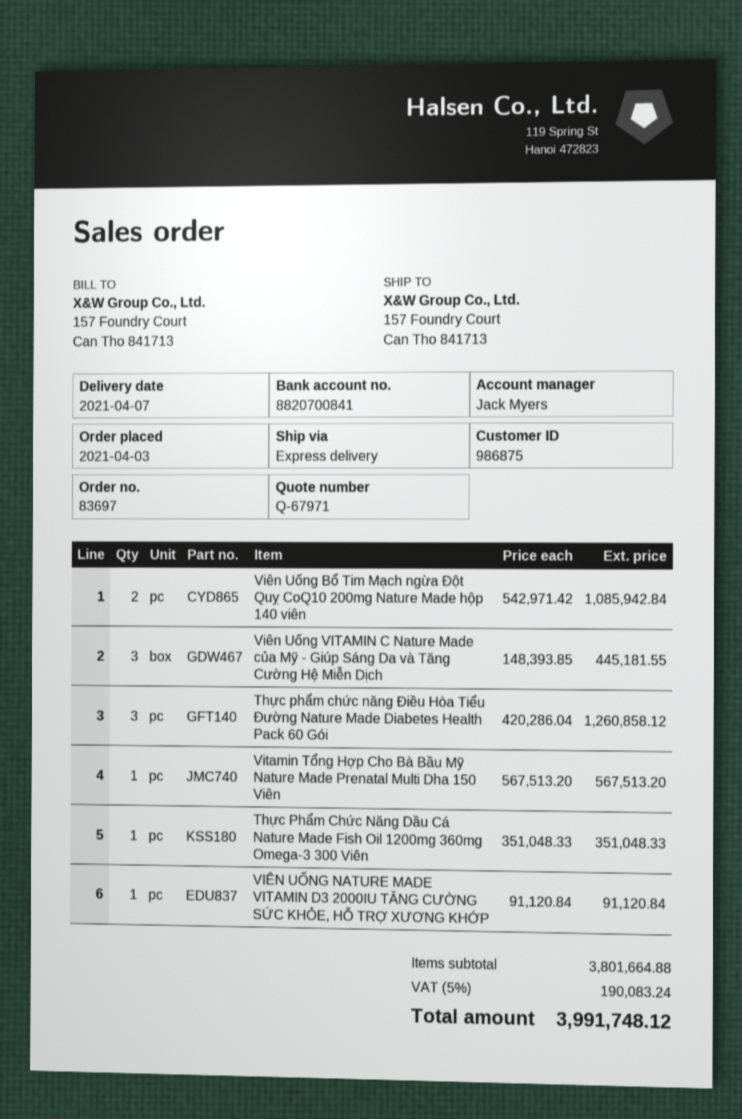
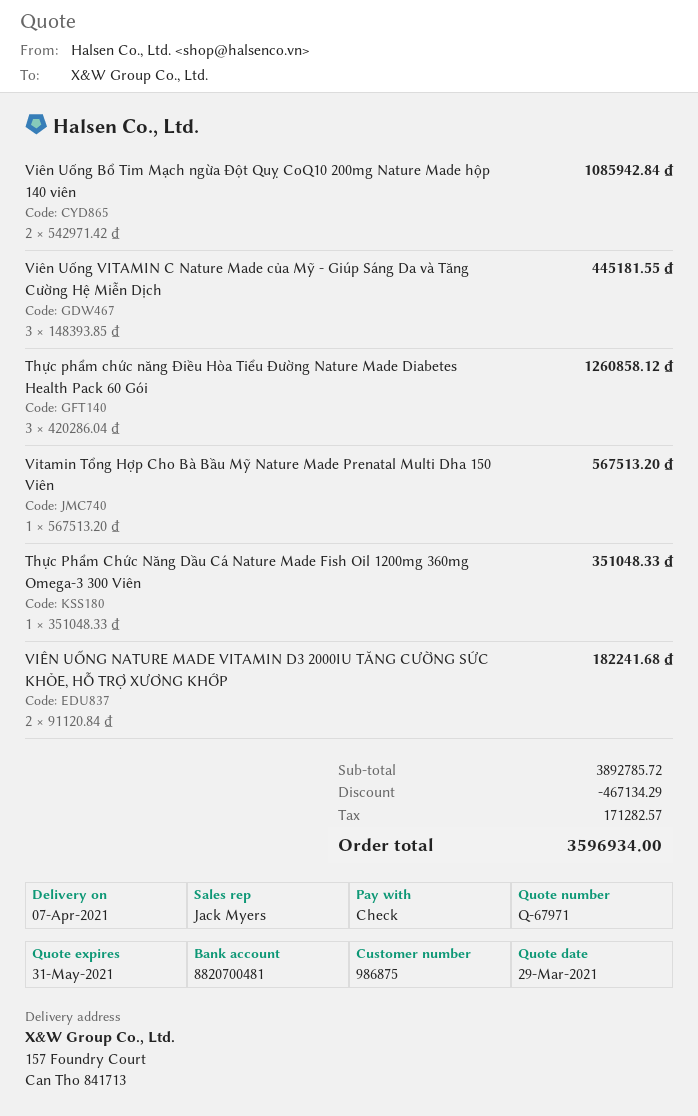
bank account: 8820700841 -> 8820700481
VIÊN UỐNG NATURE MADE VITAMIN D3 2000IU TĂNG CƯỜNG SỨC KHỎE, HỖ TRỢ XƯƠNG KHỚP: 1 x 91120.84 = 91120.84 -> 2 x 91120.84 = 182241.68
subtotal: 3801664.88 -> 3892785.72
discount: none -> 467134.29
tax: 190083.24 -> 171282.57
total: 3991748.12 -> 3596934.00

